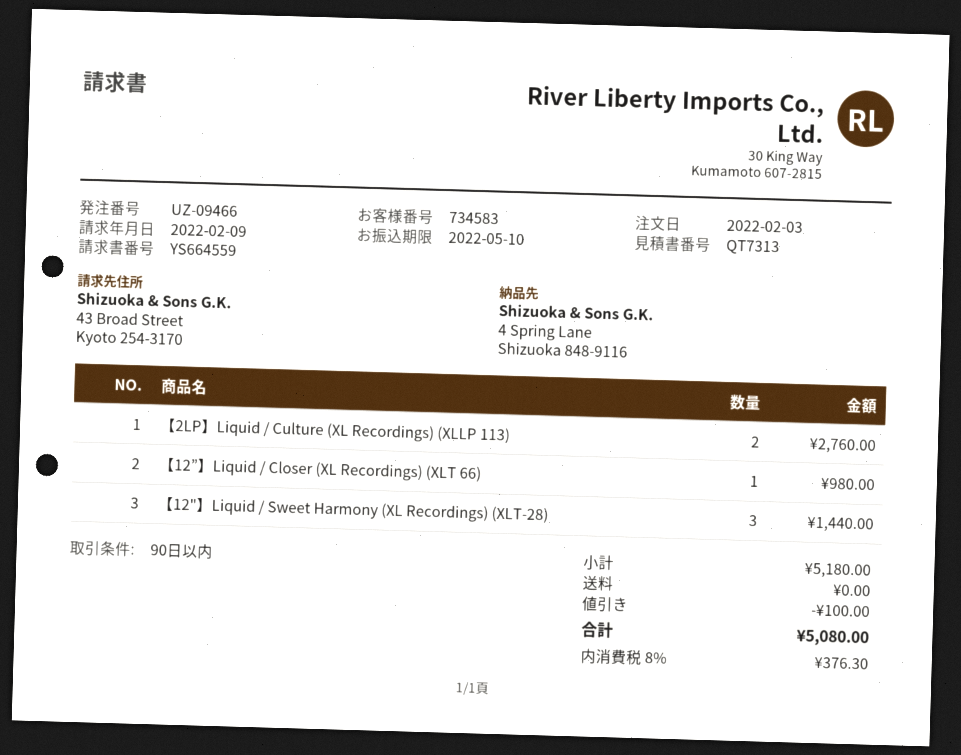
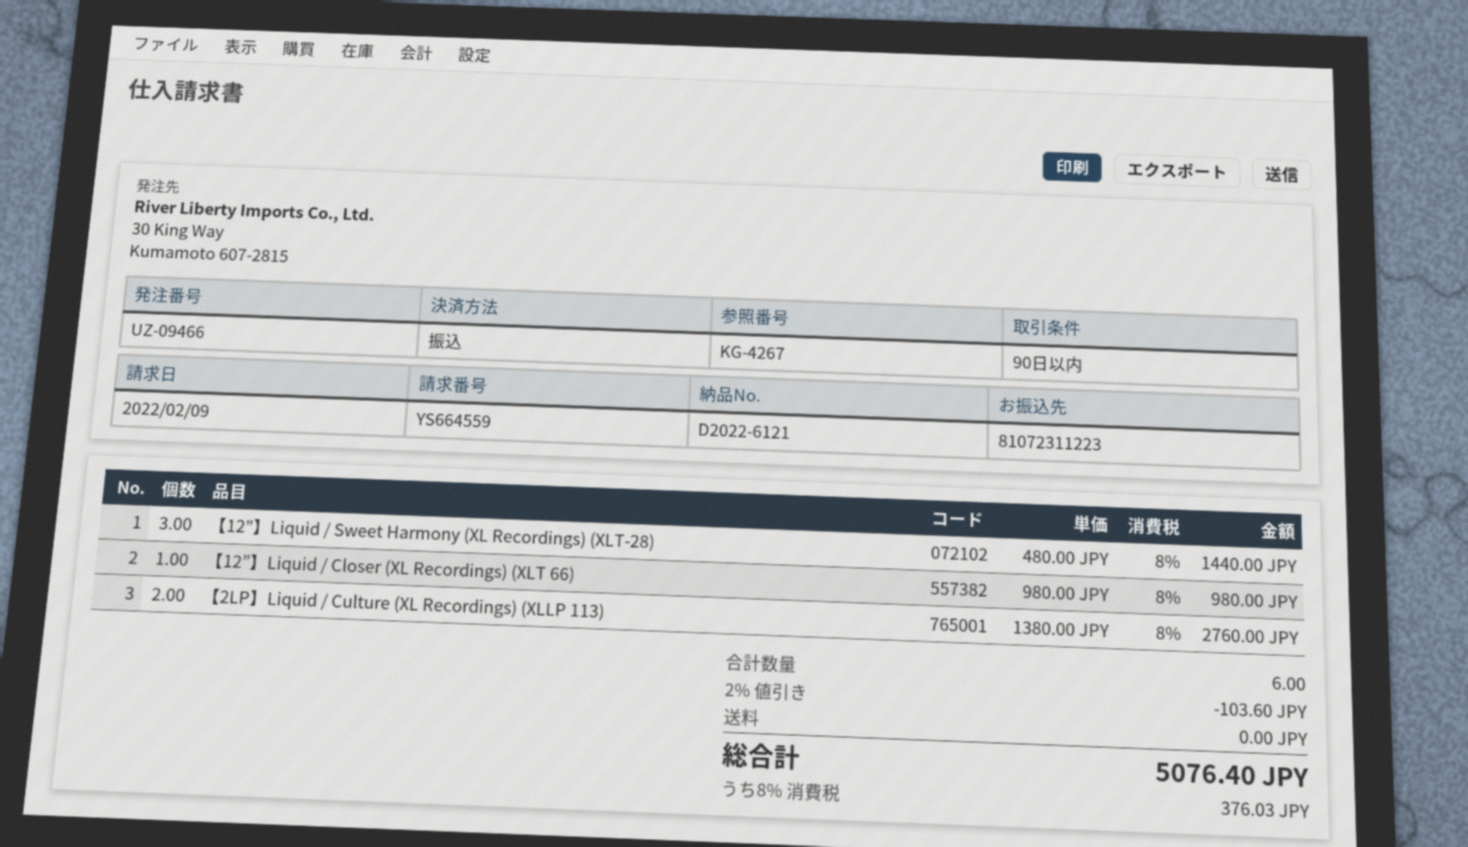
discount: 100.00 -> 103.60
tax: 8% = 376.30 -> 8% = 376.03
total: 5080.00 -> 5076.40

